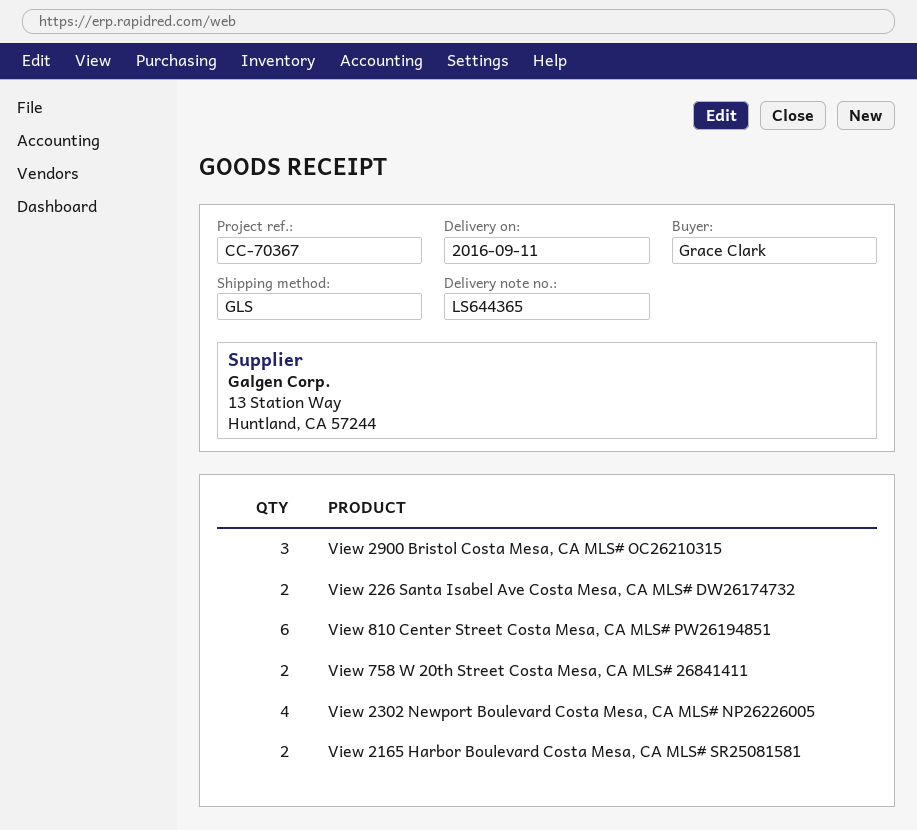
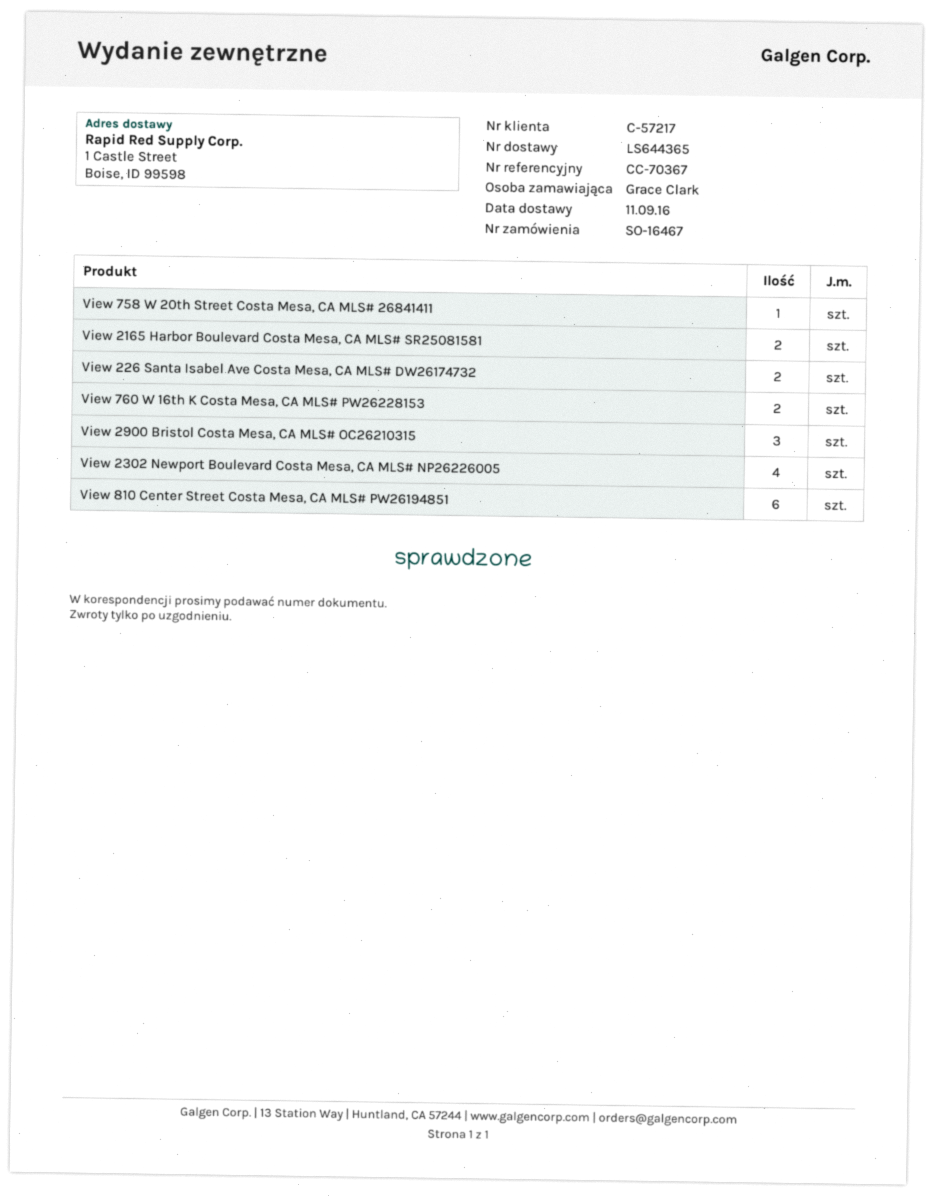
View 758 W 20th Street Costa Mesa, CA MLS# 26841411: 2 -> 1
View 760 W 16th K Costa Mesa, CA MLS# PW26228153: none -> 2

